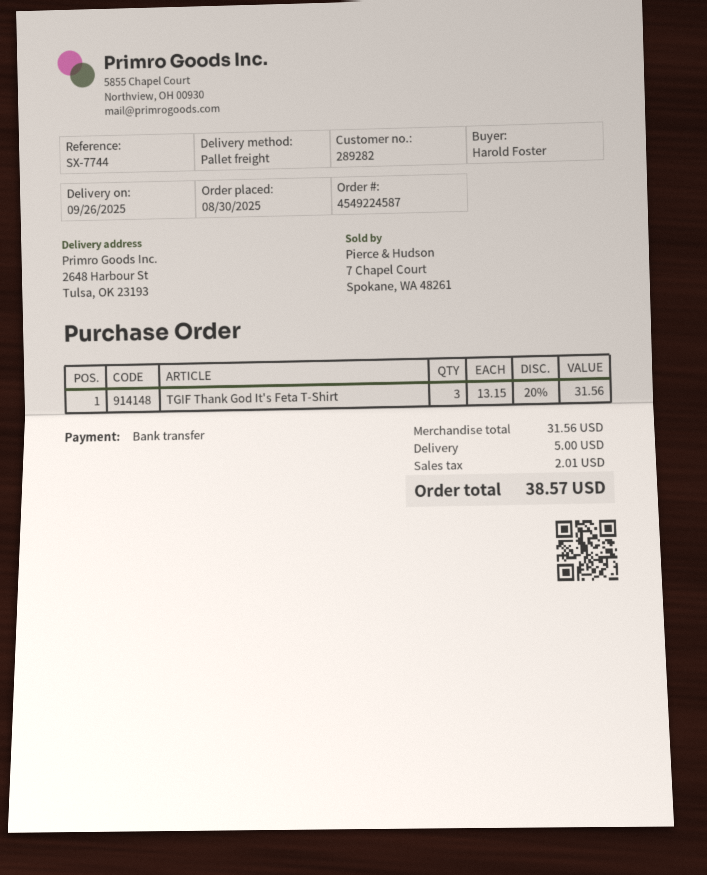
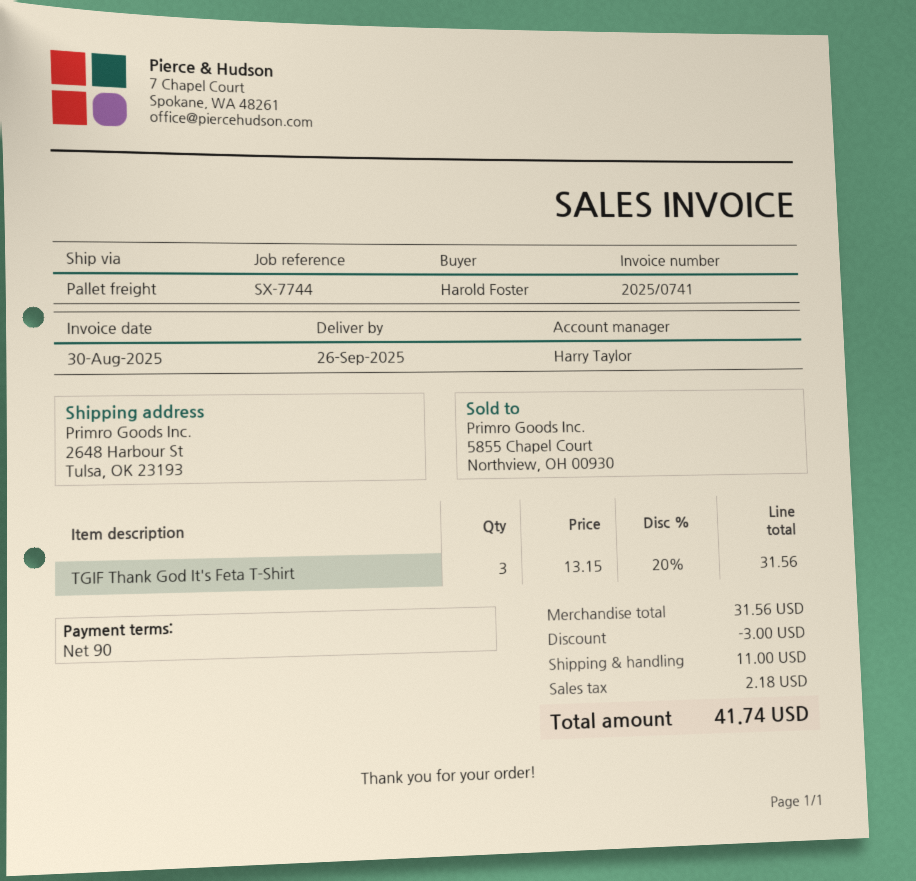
discount: none -> 3.00
shipping: 5.00 -> 11.00
tax: 2.01 -> 2.18
total: 38.57 -> 41.74

